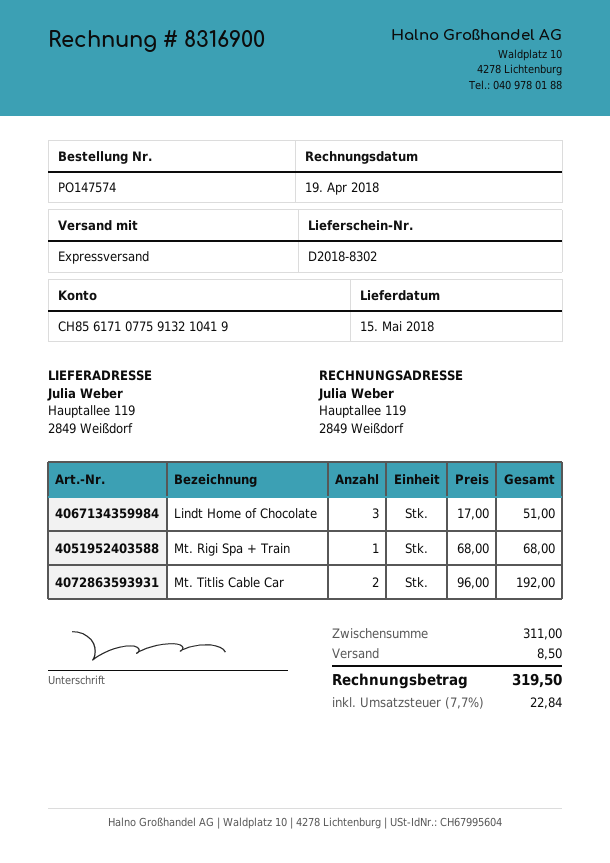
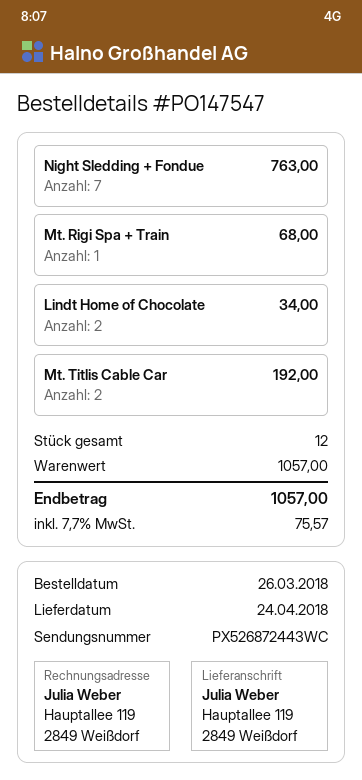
order number: PO147574 -> PO147547
delivery date: 2018-05-15 -> 2018-04-24
Lindt Home of Chocolate: 3 for 51.00 -> 2 for 34.00
Night Sledding + Fondue: none -> 7 for 763.00
subtotal: 311.00 -> 1057.00
shipping: 8.50 -> none
tax: 7.7% = 22.84 -> 7.7% = 75.57
total: 319.50 -> 1057.00

